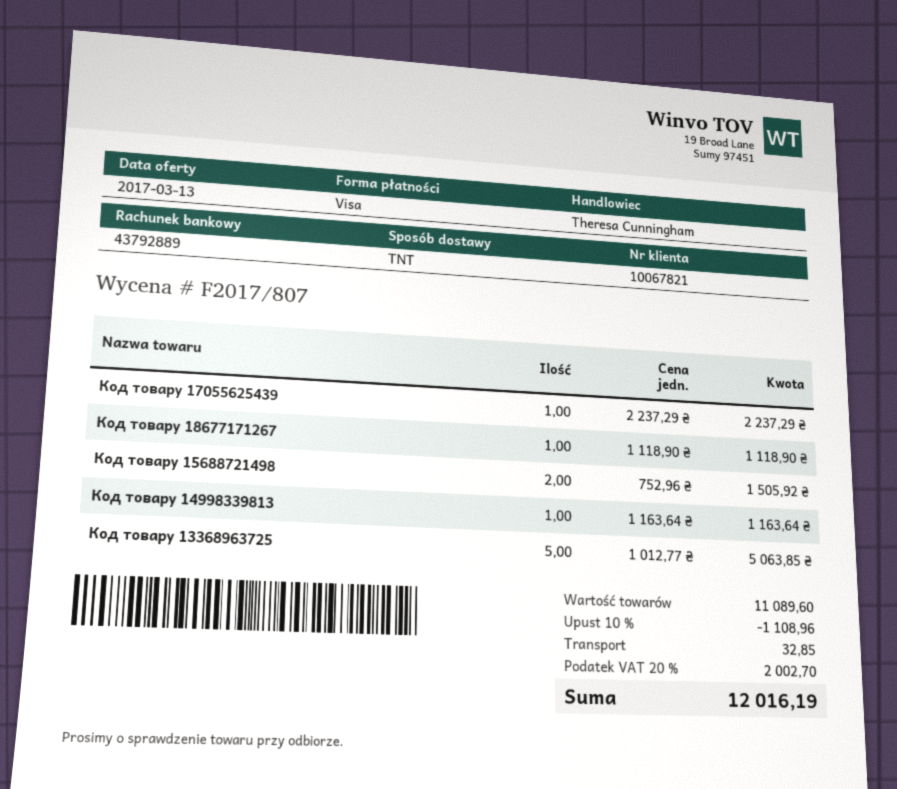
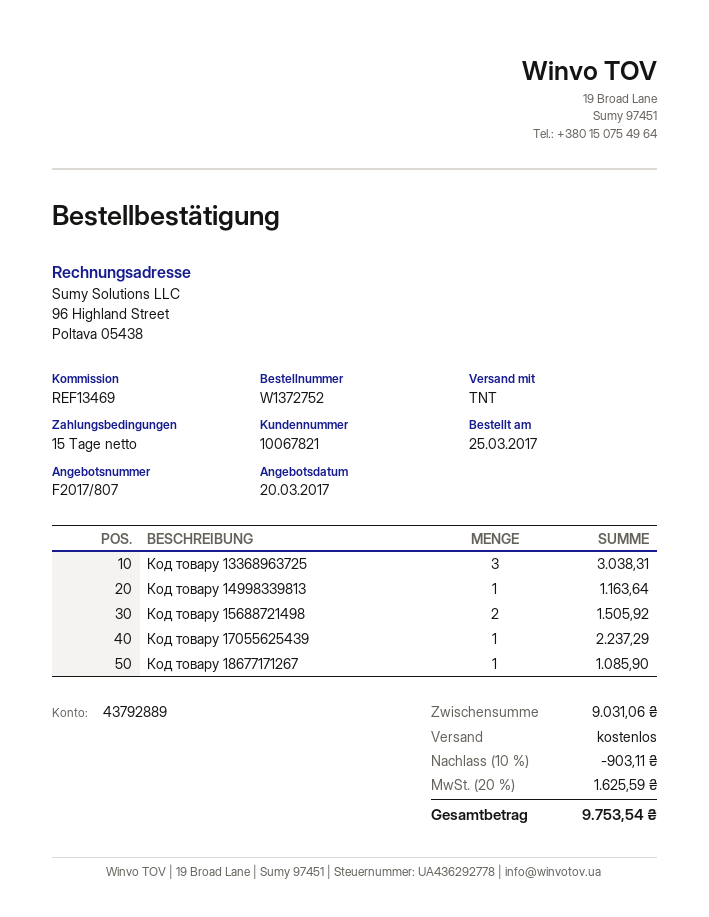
quote date: 2017-03-13 -> 2017-03-20
Код товару 18677171267: 1 for 1118.90 -> 1 for 1085.90
Код товару 13368963725: 5 for 5063.85 -> 3 for 3038.31
subtotal: 11089.60 -> 9031.06
discount: 10% = 1108.96 -> 10% = 903.11
shipping: 32.85 -> 0.00
tax: 20% = 2002.70 -> 20% = 1625.59
total: 12016.19 -> 9753.54

